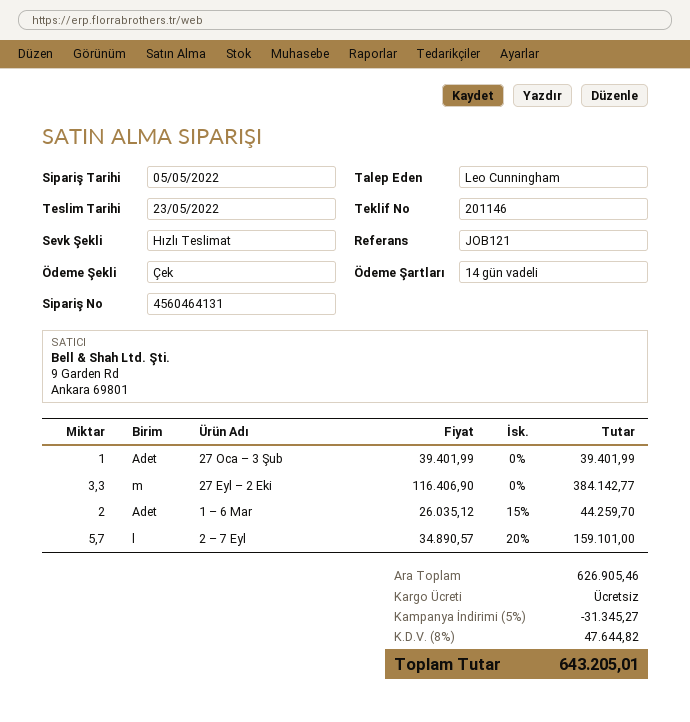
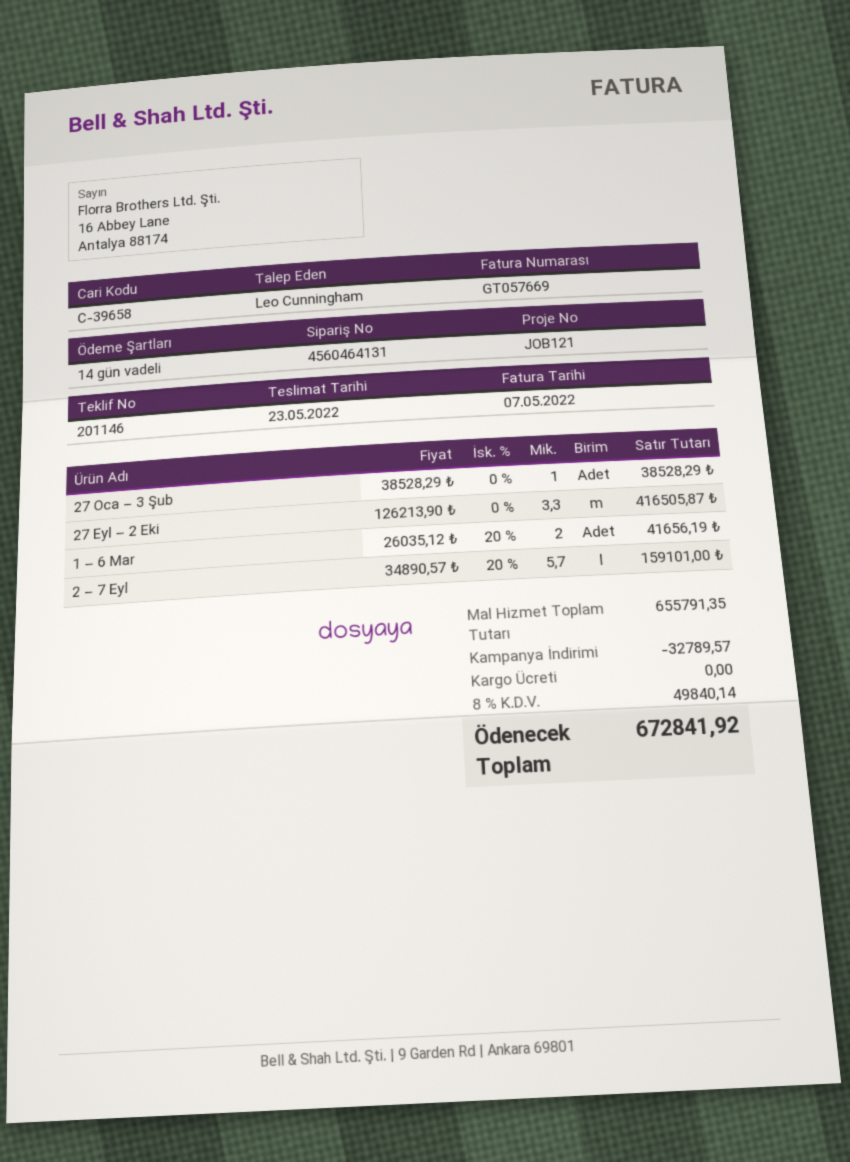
27 Oca – 3 Şub: 1 x 39401.99 = 39401.99 -> 1 x 38528.29 = 38528.29
27 Eyl – 2 Eki: 3.3 x 116406.90 = 384142.77 -> 3.3 x 126213.90 = 416505.87
1 – 6 Mar: 2 x 26035.12 - 15% = 44259.70 -> 2 x 26035.12 - 20% = 41656.19
subtotal: 626905.46 -> 655791.35
discount: 31345.27 -> 32789.57
tax: 8% = 47644.82 -> 8% = 49840.14
total: 643205.01 -> 672841.92

